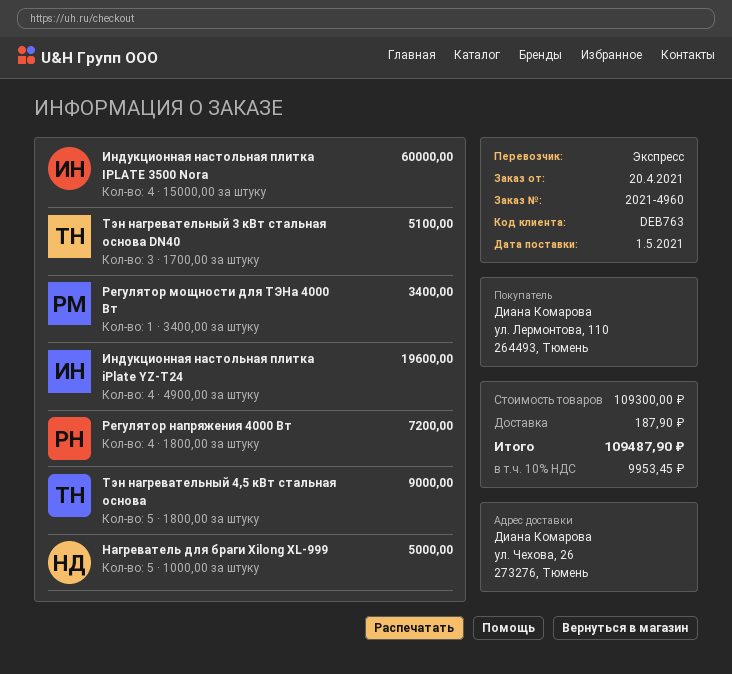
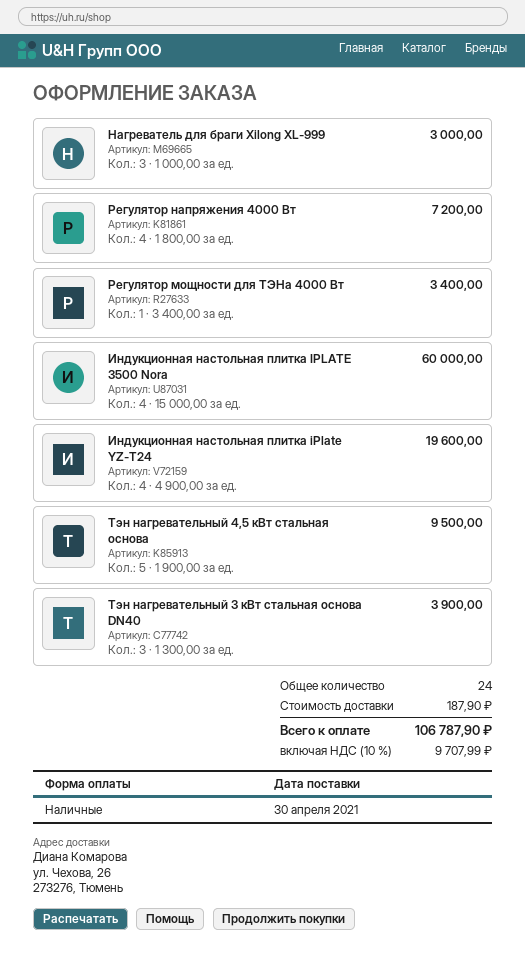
delivery date: 2021-05-01 -> 2021-04-30
Тэн нагревательный 3 кВт стальная основа DN40: 3 x 1700.00 = 5100.00 -> 3 x 1300.00 = 3900.00
Тэн нагревательный 4,5 кВт стальная основа: 5 x 1800.00 = 9000.00 -> 5 x 1900.00 = 9500.00
Нагреватель для браги Xilong XL-999: 5 x 1000.00 = 5000.00 -> 3 x 1000.00 = 3000.00
tax: 10% = 9953.45 -> 10% = 9707.99
total: 109487.90 -> 106787.90

